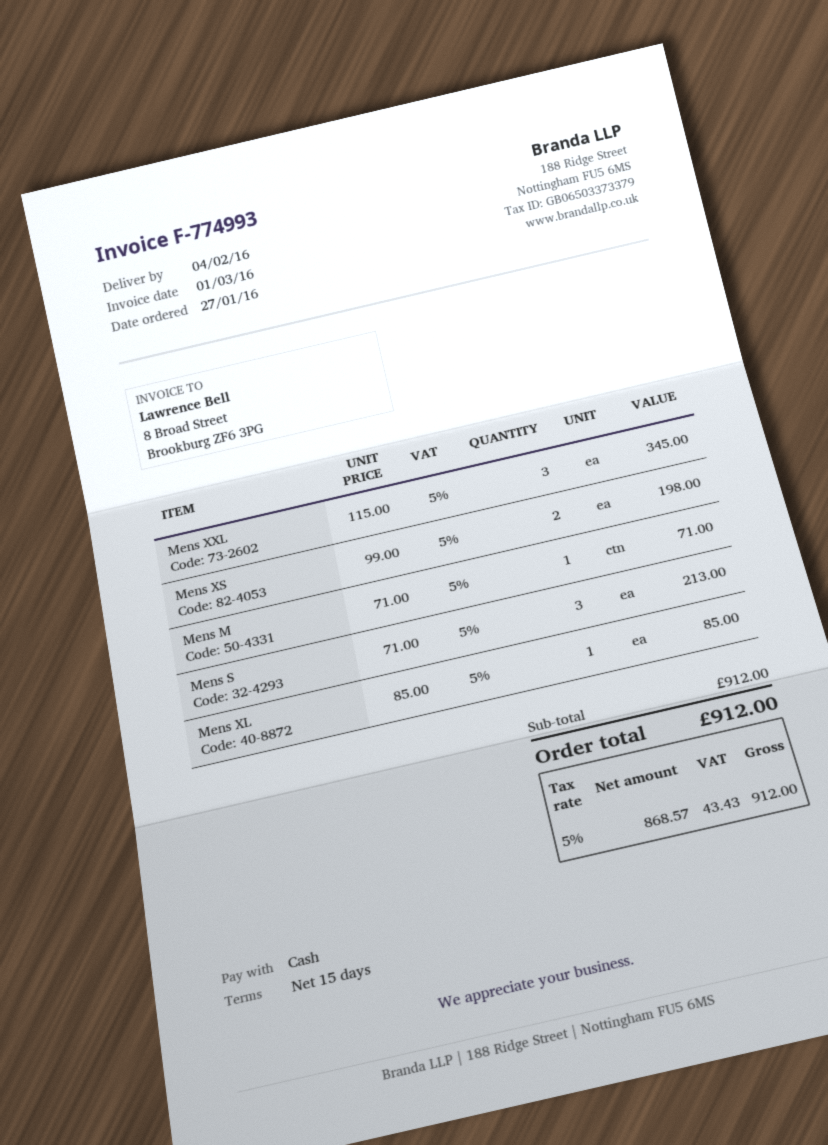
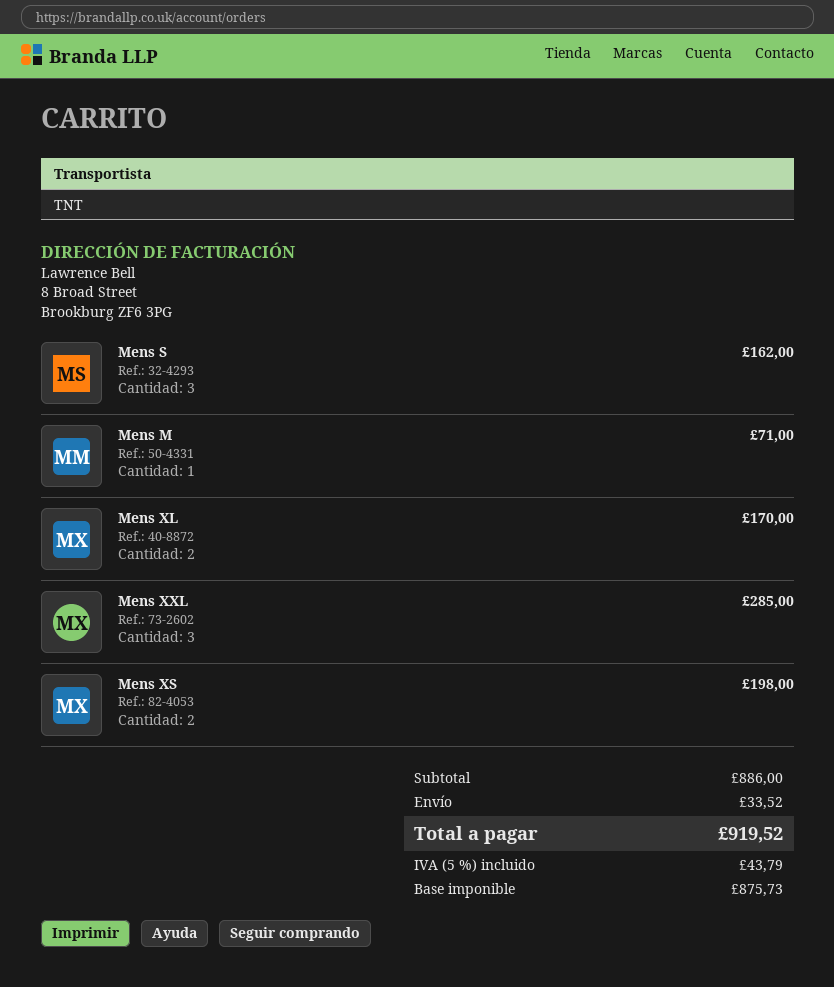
Mens XXL: 3 for 345.00 -> 3 for 285.00
Mens S: 3 for 213.00 -> 3 for 162.00
Mens XL: 1 for 85.00 -> 2 for 170.00
subtotal: 912.00 -> 886.00
shipping: none -> 33.52
net: 868.57 -> 875.73
tax: 5% = 43.43 -> 5% = 43.79
total: 912.00 -> 919.52

